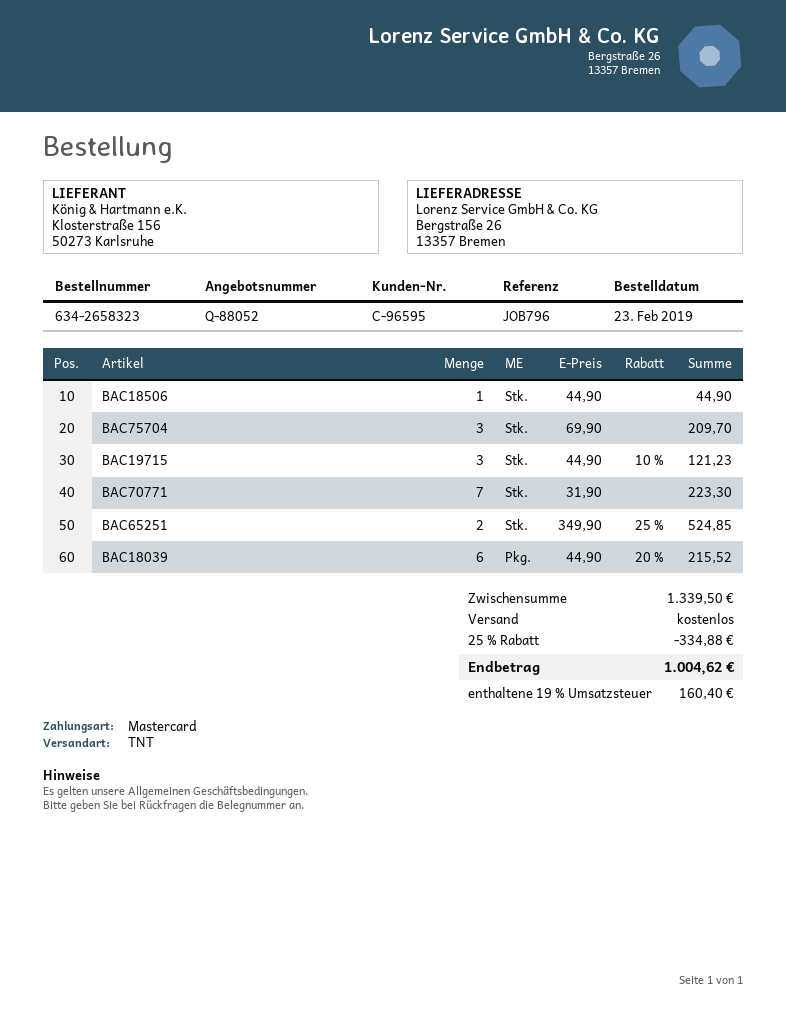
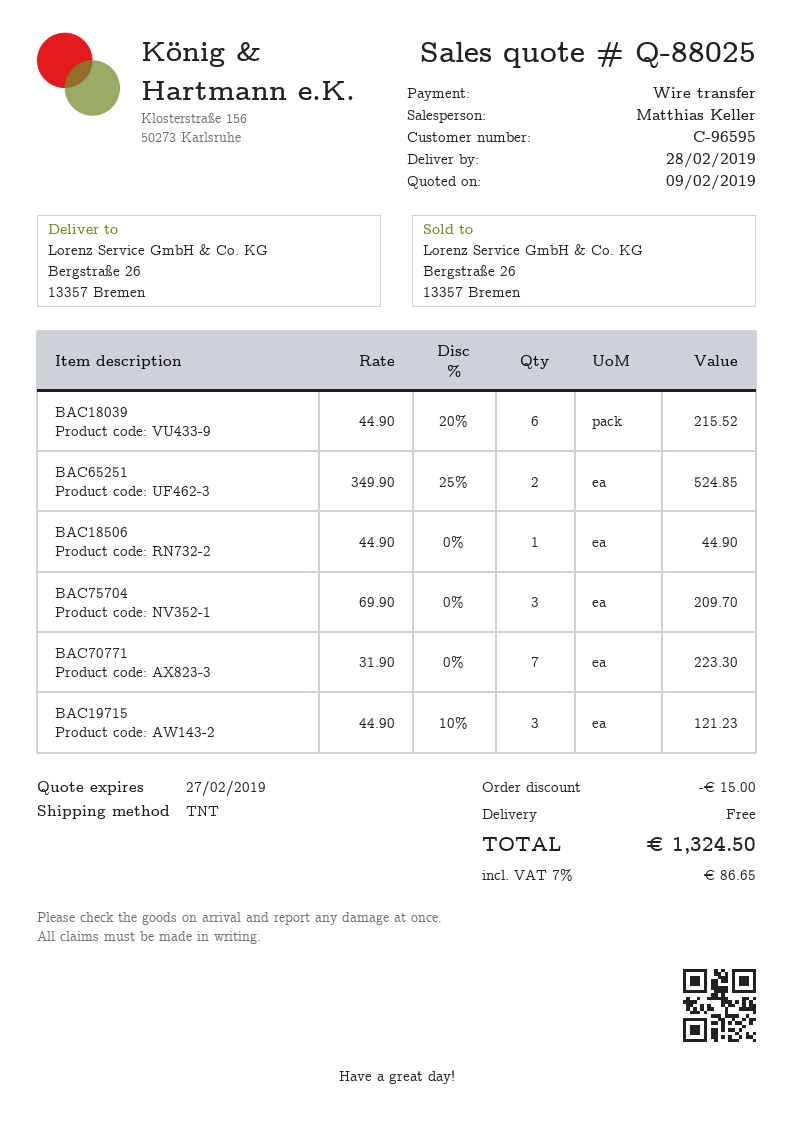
quote number: Q-88052 -> Q-88025
payment method: Mastercard -> bank transfer
discount: 334.88 -> 15.00
tax: 19% = 160.40 -> 7% = 86.65
total: 1004.62 -> 1324.50

